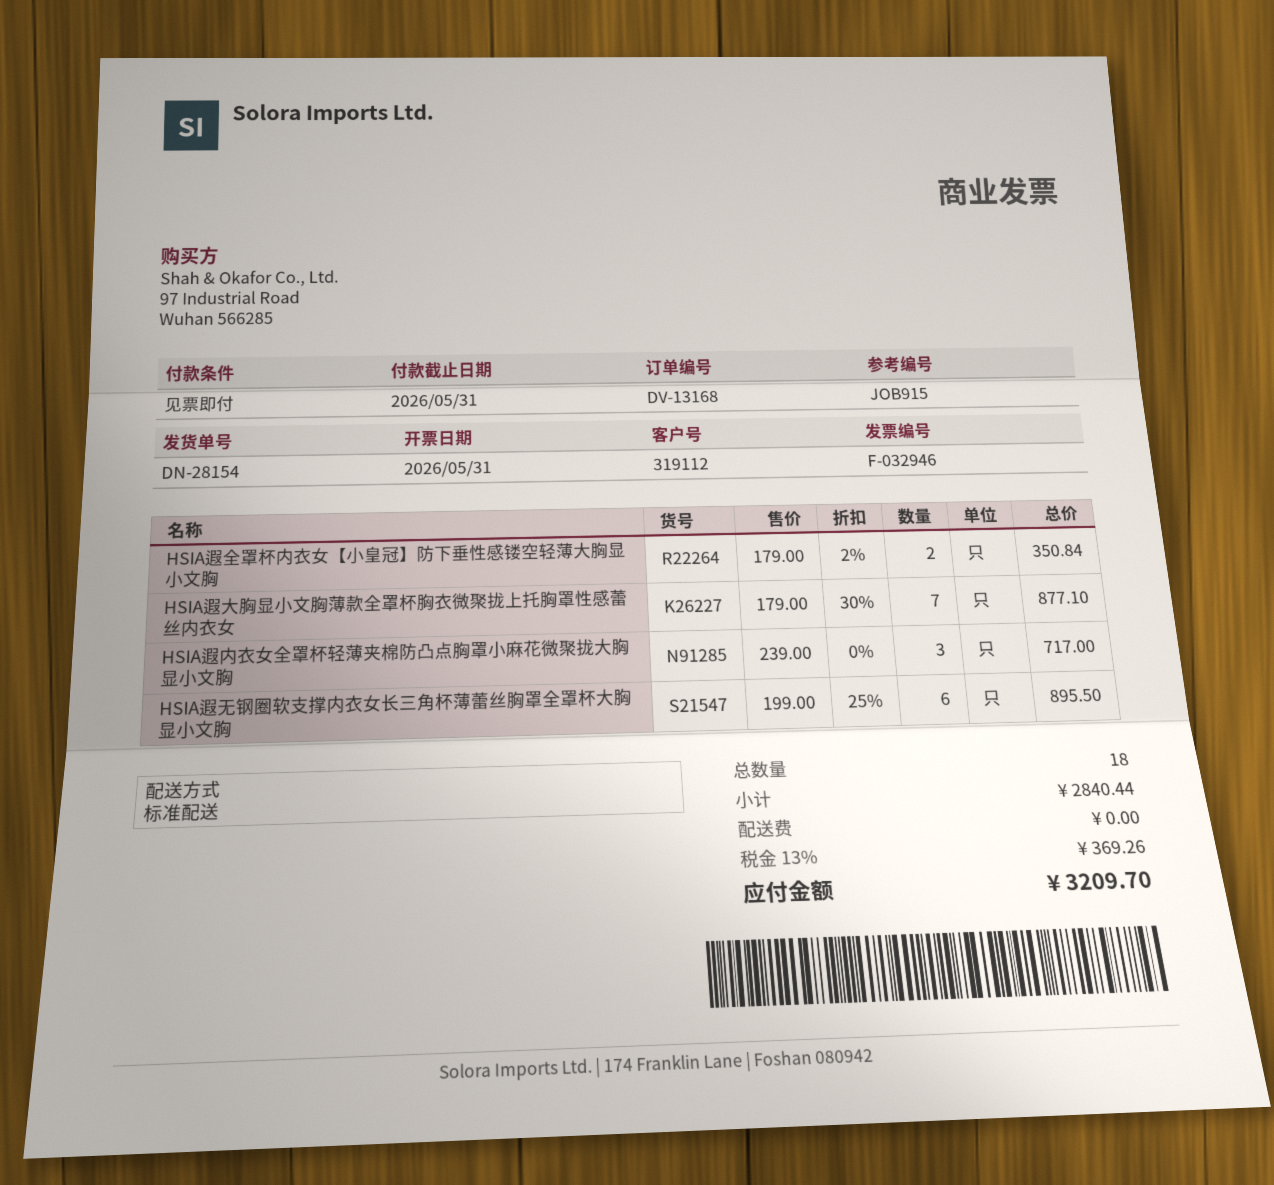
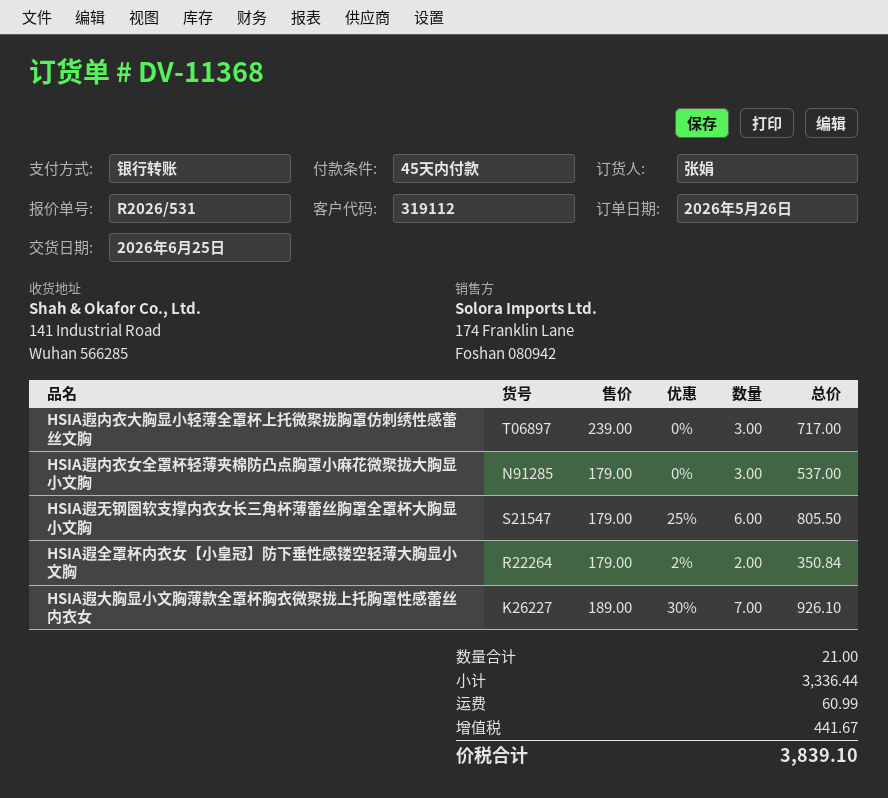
order number: DV-13168 -> DV-11368
payment terms: on receipt -> 45 days
HSIA遐大胸显小文胸薄款全罩杯胸衣微聚拢上托胸罩性感蕾丝内衣女: 7 x 179.00 - 30% = 877.10 -> 7 x 189.00 - 30% = 926.10
HSIA遐内衣女全罩杯轻薄夹棉防凸点胸罩小麻花微聚拢大胸显小文胸: 3 x 239.00 = 717.00 -> 3 x 179.00 = 537.00
HSIA遐无钢圈软支撑内衣女长三角杯薄蕾丝胸罩全罩杯大胸显小文胸: 6 x 199.00 - 25% = 895.50 -> 6 x 179.00 - 25% = 805.50
HSIA遐内衣大胸显小轻薄全罩杯上托微聚拢胸罩仿刺绣性感蕾丝文胸: none -> 3 x 239.00 = 717.00
total quantity: 18 -> 21
subtotal: 2840.44 -> 3336.44
shipping: 0.00 -> 60.99
tax: 369.26 -> 441.67
total: 3209.70 -> 3839.10

